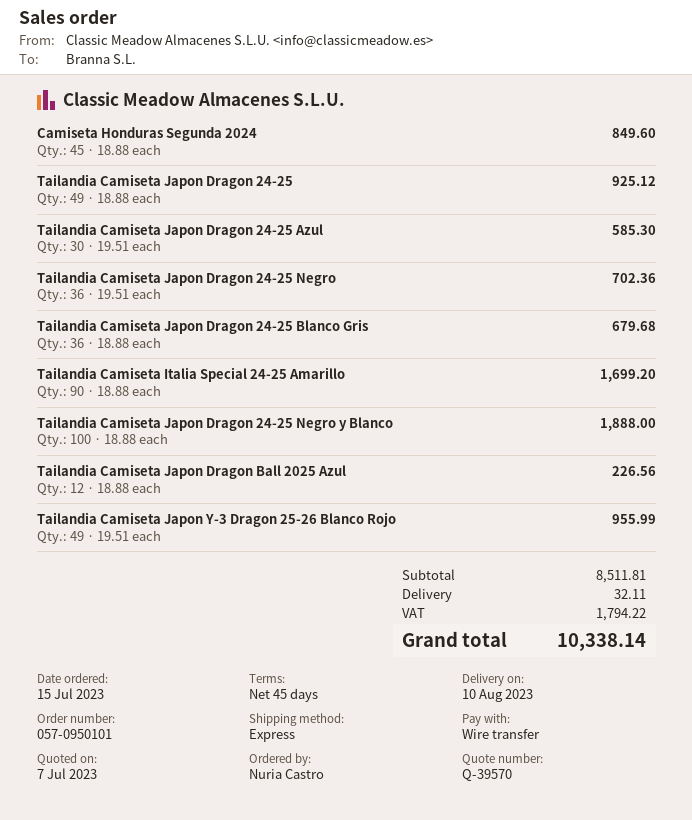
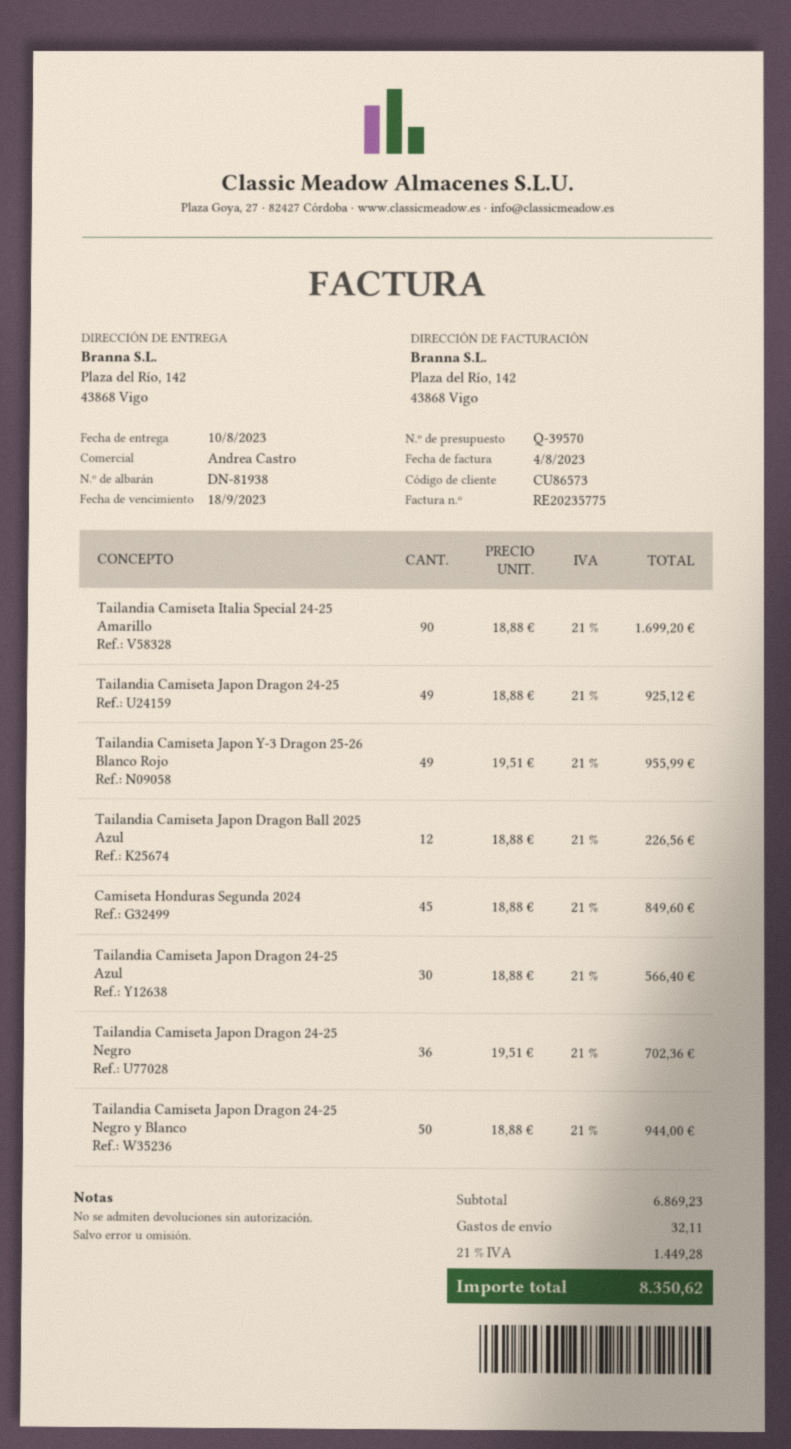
Tailandia Camiseta Japon Dragon 24-25 Azul: 30 x 19.51 = 585.30 -> 30 x 18.88 = 566.40
Tailandia Camiseta Japon Dragon 24-25 Blanco Gris: 36 x 18.88 = 679.68 -> none
Tailandia Camiseta Japon Dragon 24-25 Negro y Blanco: 100 x 18.88 = 1888.00 -> 50 x 18.88 = 944.00
subtotal: 8511.81 -> 6869.23
tax: 1794.22 -> 1449.28
total: 10338.14 -> 8350.62

